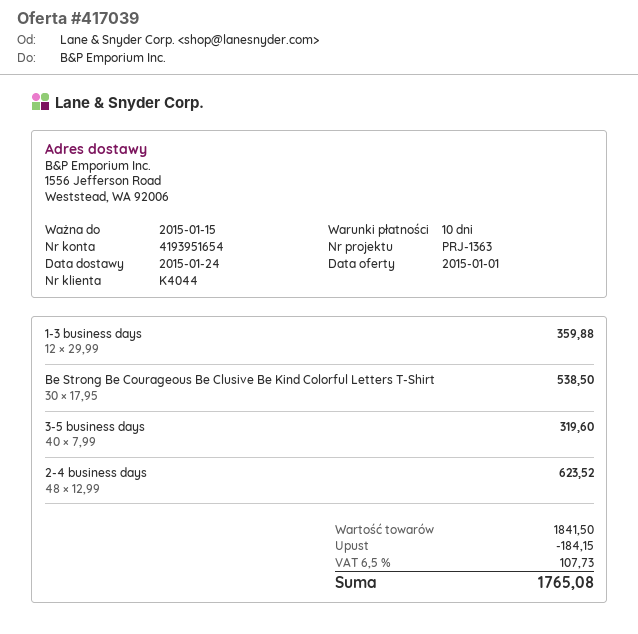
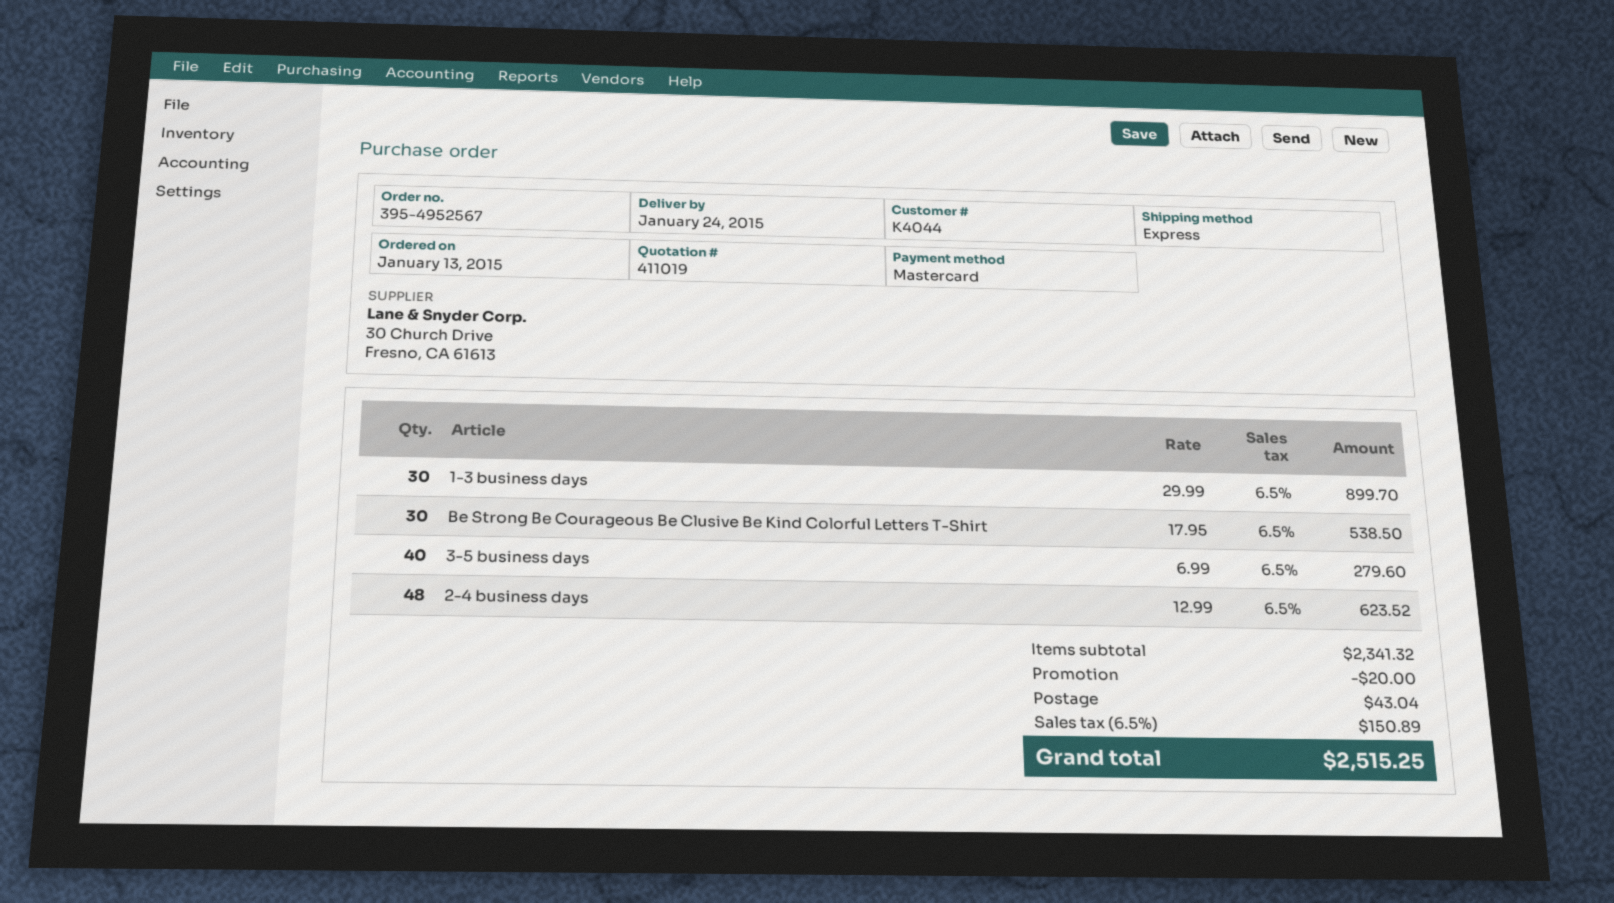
quote number: 417039 -> 411019
1-3 business days: 12 x 29.99 = 359.88 -> 30 x 29.99 = 899.70
3-5 business days: 40 x 7.99 = 319.60 -> 40 x 6.99 = 279.60
subtotal: 1841.50 -> 2341.32
discount: 184.15 -> 20.00
shipping: none -> 43.04
tax: 6.5% = 107.73 -> 6.5% = 150.89
total: 1765.08 -> 2515.25

